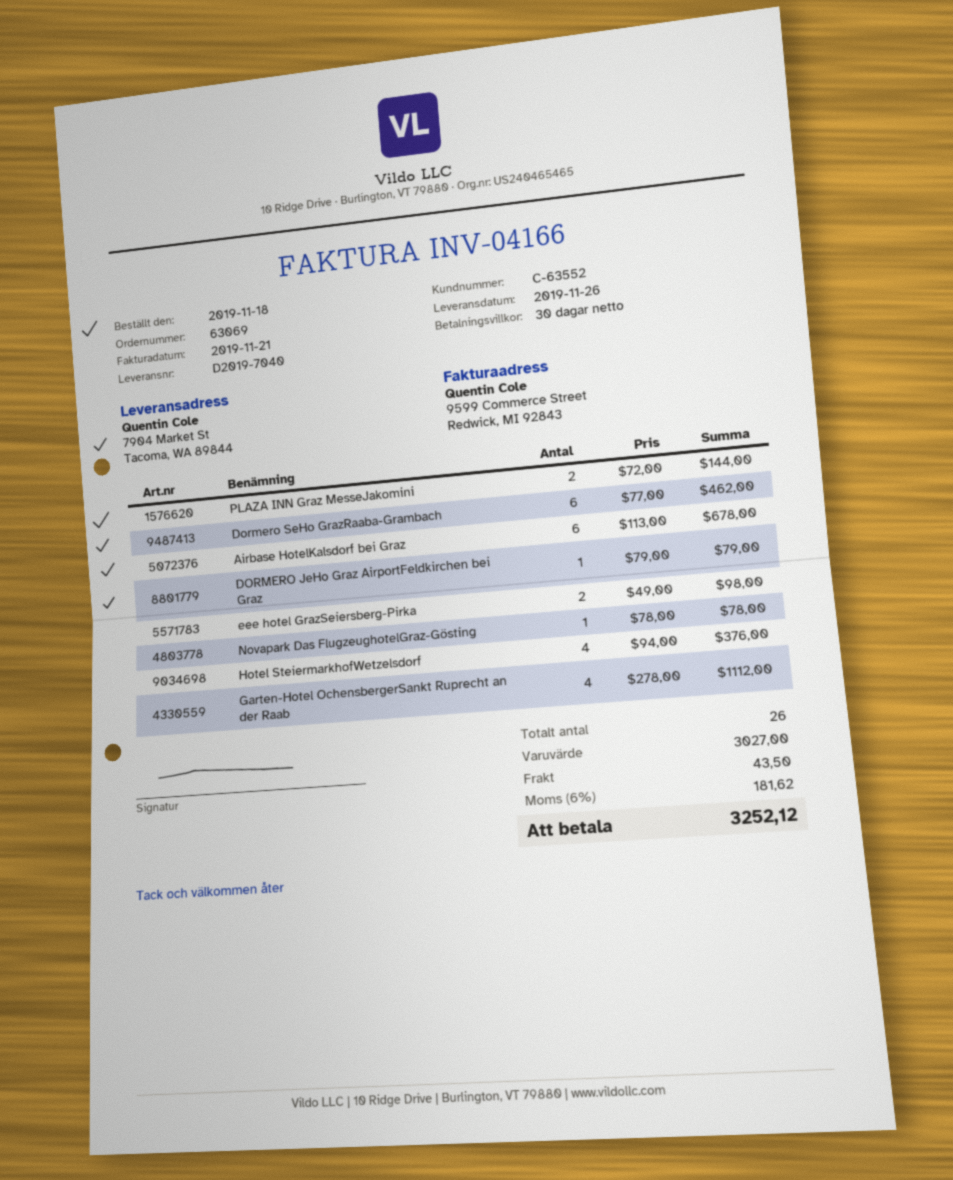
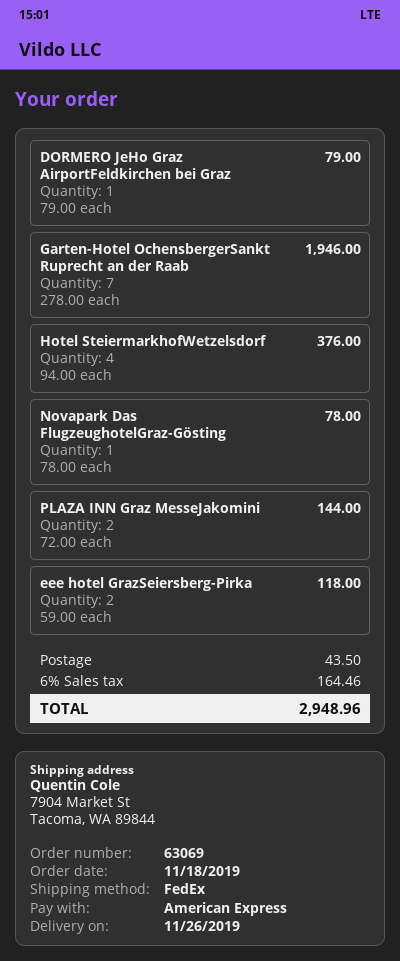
Dormero SeHo GrazRaaba-Grambach: 6 x 77.00 = 462.00 -> none
Airbase HotelKalsdorf bei Graz: 6 x 113.00 = 678.00 -> none
eee hotel GrazSeiersberg-Pirka: 2 x 49.00 = 98.00 -> 2 x 59.00 = 118.00
Garten-Hotel OchensbergerSankt Ruprecht an der Raab: 4 x 278.00 = 1112.00 -> 7 x 278.00 = 1946.00
tax: 6% = 181.62 -> 6% = 164.46
total: 3252.12 -> 2948.96

